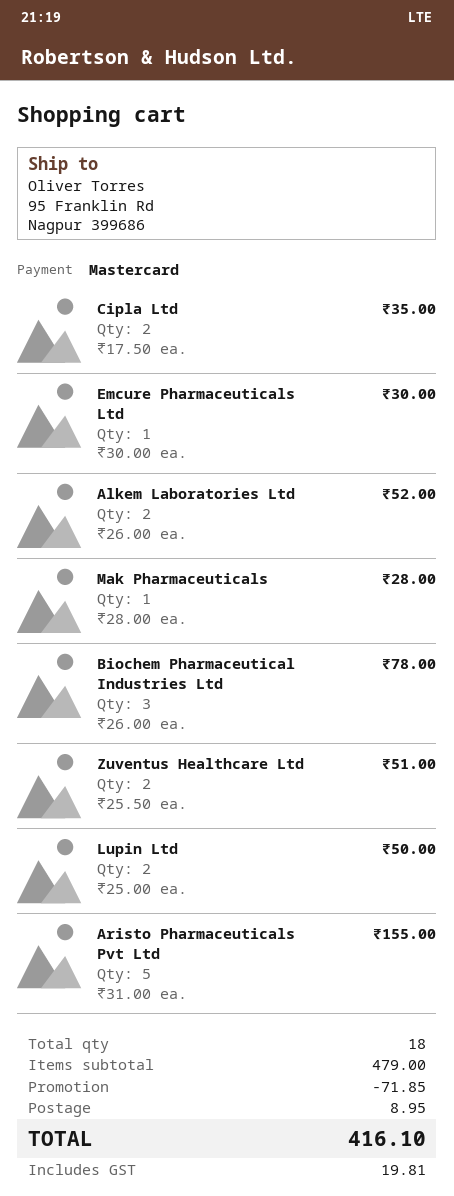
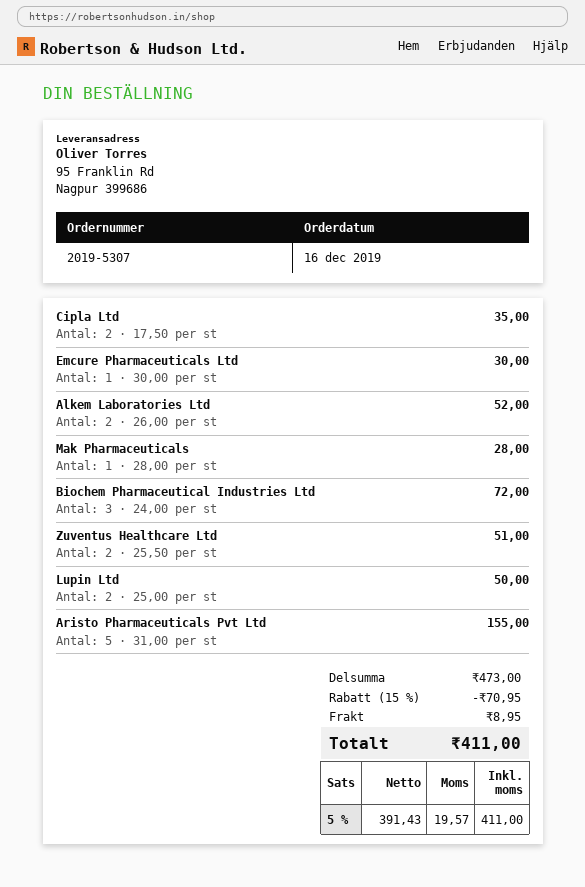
Biochem Pharmaceutical Industries Ltd: 3 x 26.00 = 78.00 -> 3 x 24.00 = 72.00
subtotal: 479.00 -> 473.00
discount: 71.85 -> 70.95
tax: 19.81 -> 19.57
total: 416.10 -> 411.00

